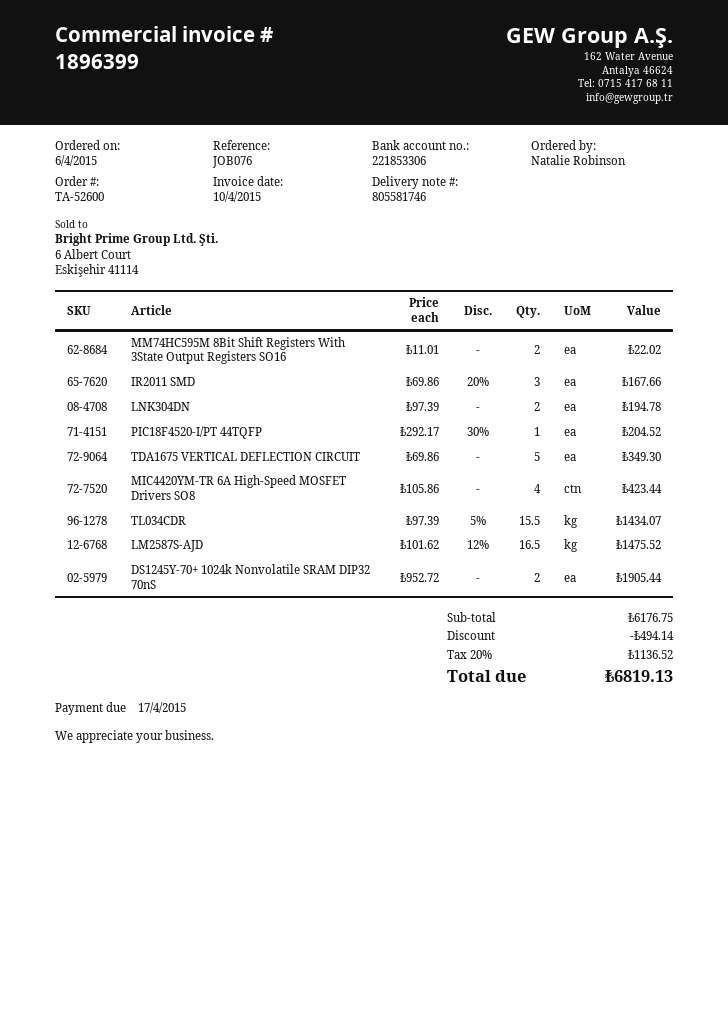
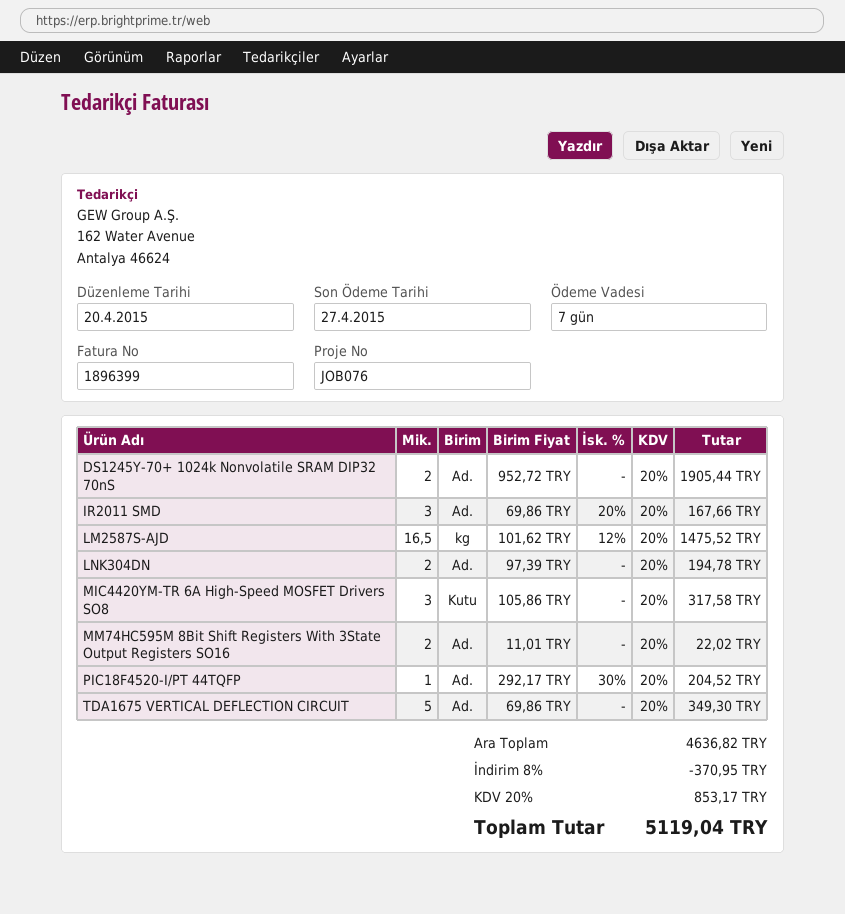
invoice date: 2015-04-10 -> 2015-04-20
due date: 2015-04-17 -> 2015-04-27
MIC4420YM-TR 6A High-Speed MOSFET Drivers SO8: 4 x 105.86 = 423.44 -> 3 x 105.86 = 317.58
TL034CDR: 15.5 x 97.39 - 5% = 1434.07 -> none
subtotal: 6176.75 -> 4636.82
discount: 494.14 -> 370.95
tax: 20% = 1136.52 -> 20% = 853.17
total: 6819.13 -> 5119.04

